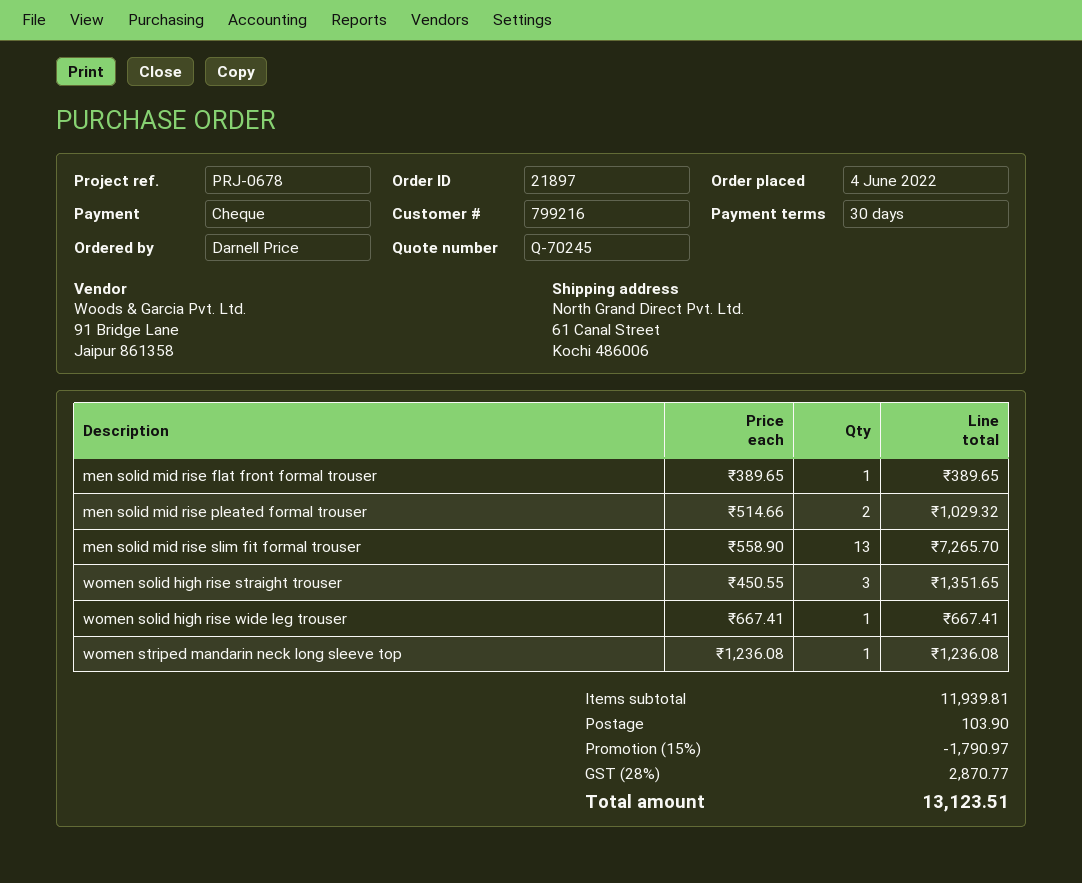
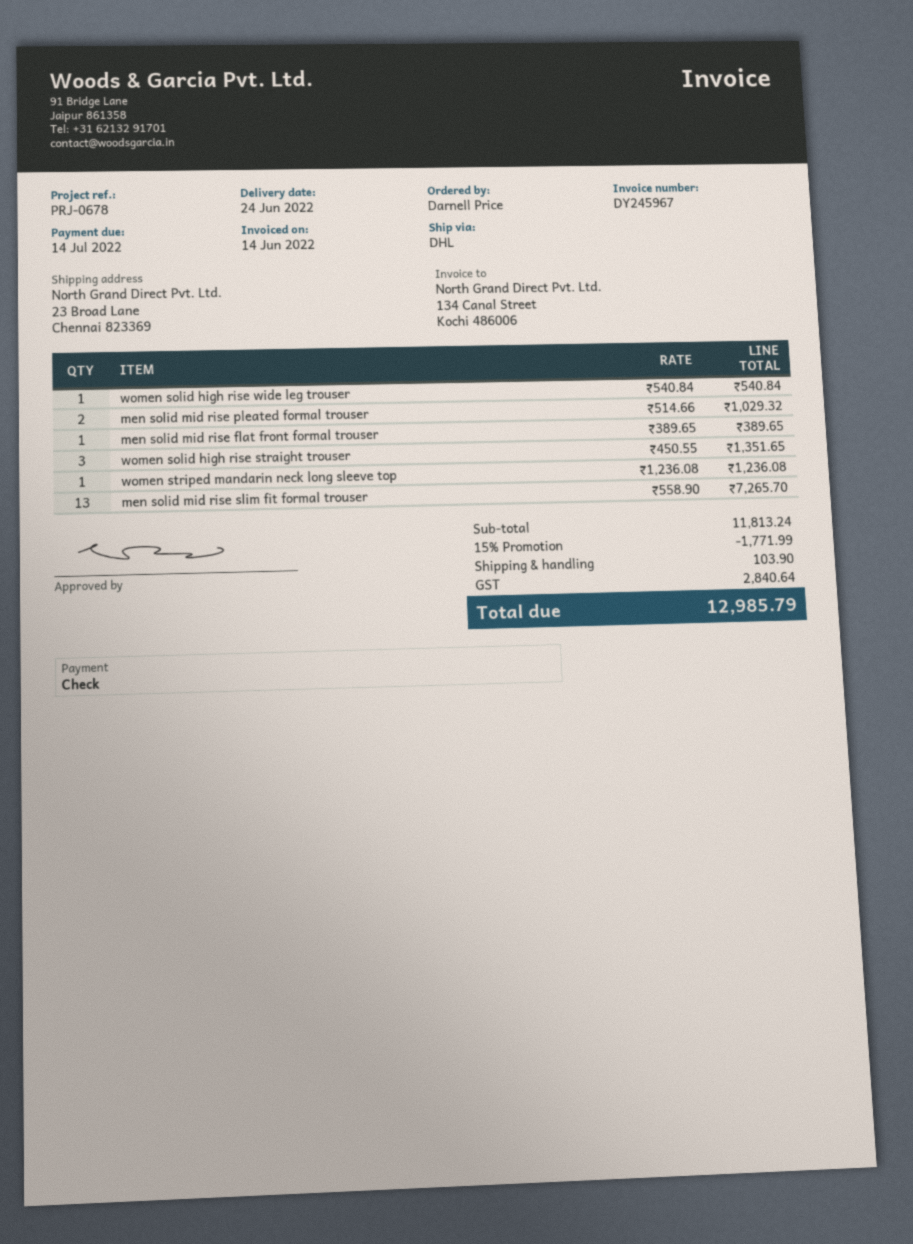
ship to: 61 Canal Street, Kochi 486006 -> 23 Broad Lane, Chennai 823369
women solid high rise wide leg trouser: 1 x 667.41 = 667.41 -> 1 x 540.84 = 540.84
subtotal: 11939.81 -> 11813.24
discount: 15% = 1790.97 -> 15% = 1771.99
tax: 2870.77 -> 2840.64
total: 13123.51 -> 12985.79

